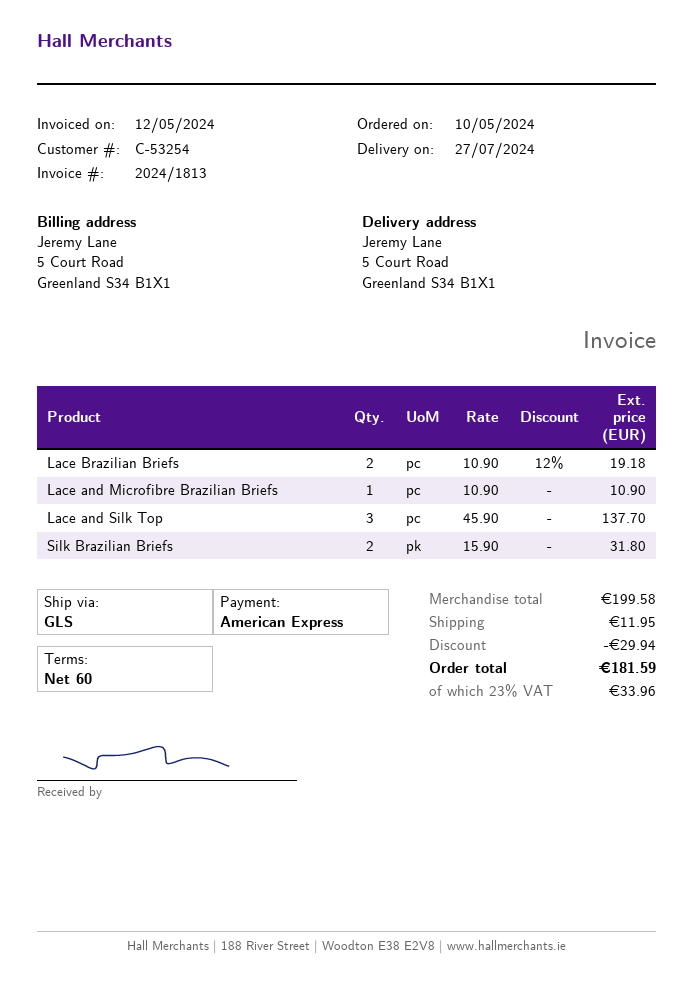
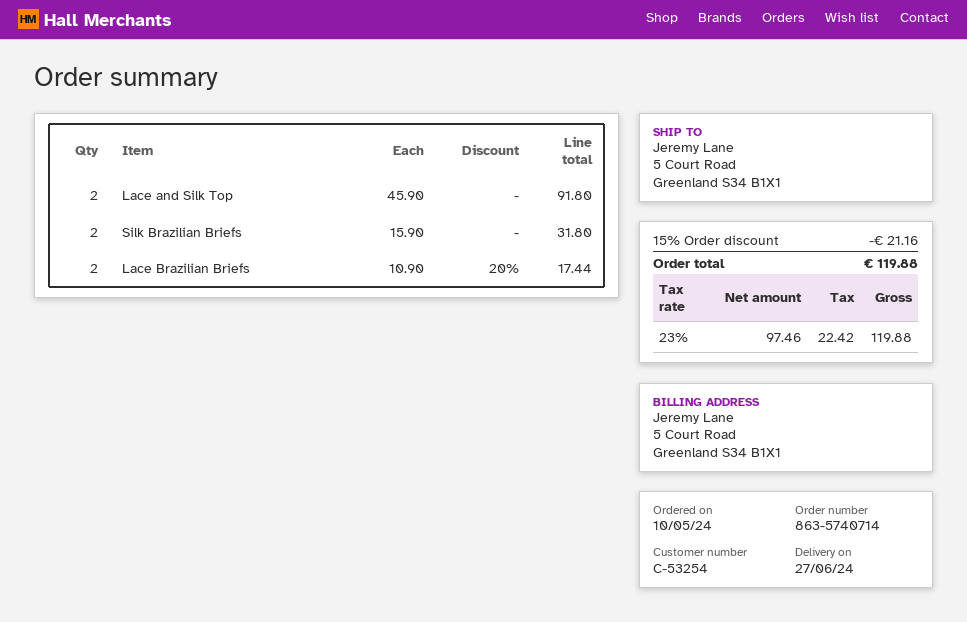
delivery date: 2024-07-27 -> 2024-06-27
Lace Brazilian Briefs: 2 x 10.90 - 12% = 19.18 -> 2 x 10.90 - 20% = 17.44
Lace and Microfibre Brazilian Briefs: 1 x 10.90 = 10.90 -> none
Lace and Silk Top: 3 x 45.90 = 137.70 -> 2 x 45.90 = 91.80
discount: 29.94 -> 21.16
shipping: 11.95 -> none
tax: 23% = 33.96 -> 23% = 22.42
total: 181.59 -> 119.88

